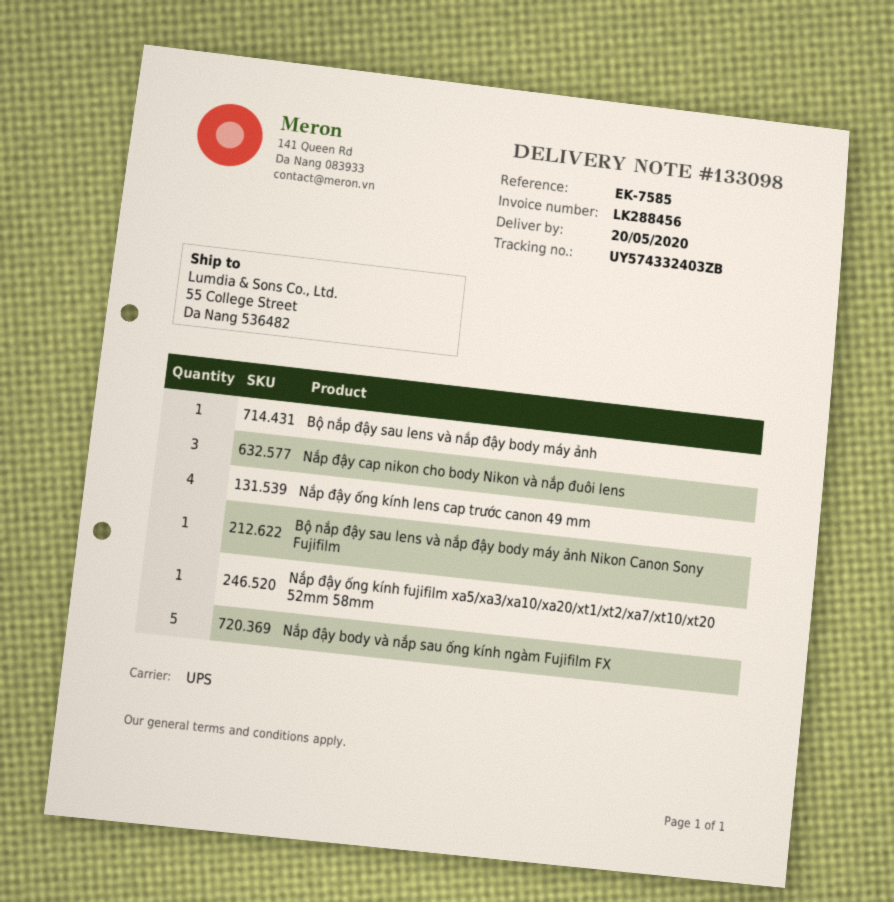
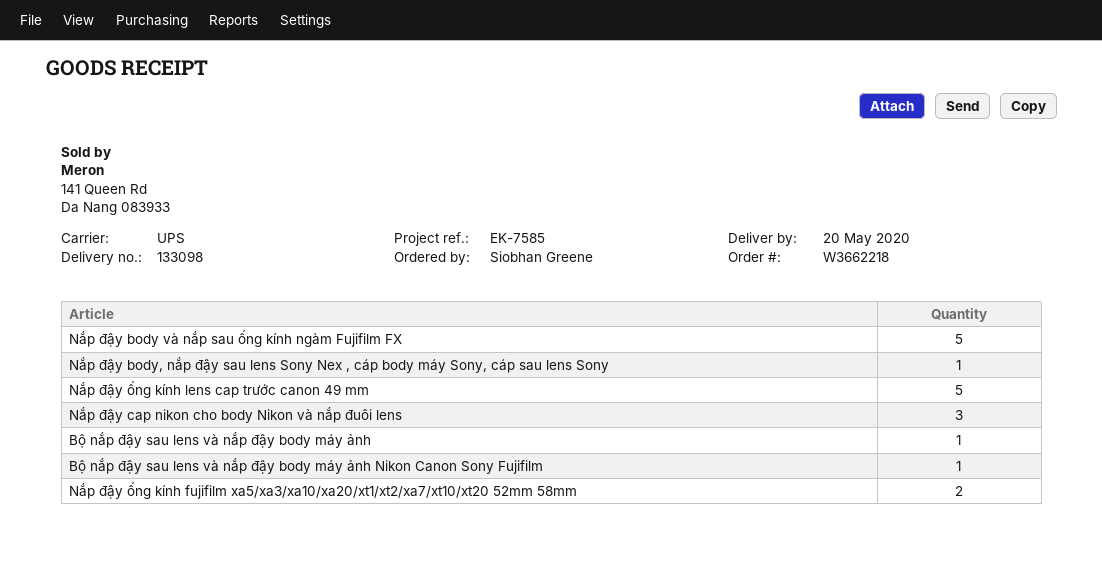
Nắp đậy ống kính lens cap trước canon 49 mm: 4 -> 5
Nắp đậy ống kính fujifilm xa5/xa3/xa10/xa20/xt1/xt2/xa7/xt10/xt20 52mm 58mm: 1 -> 2
Nắp đậy body, nắp đậy sau lens Sony Nex , cáp body máy Sony, cáp sau lens Sony: none -> 1

